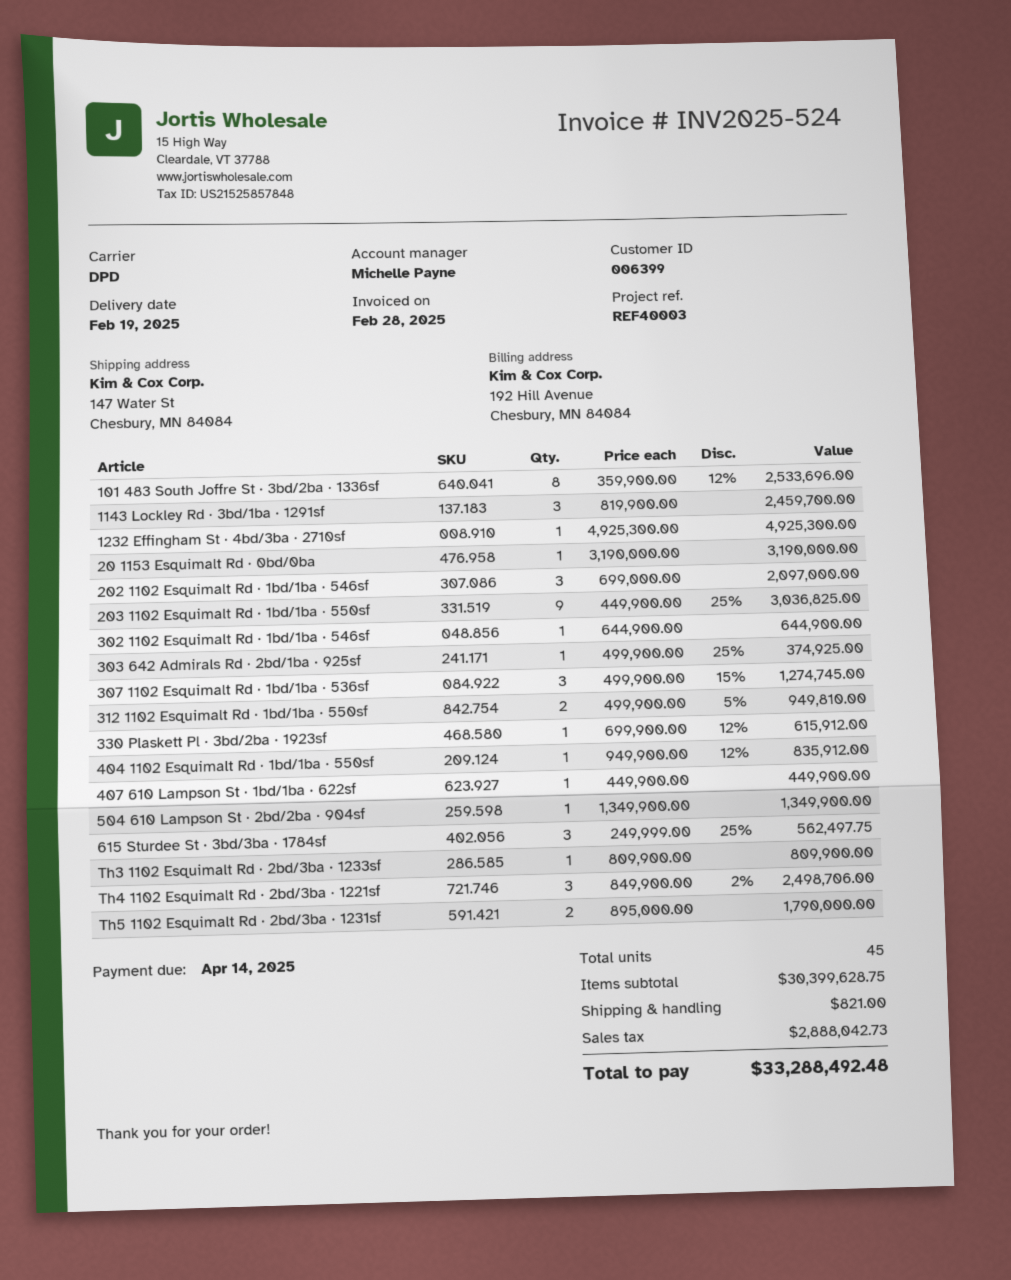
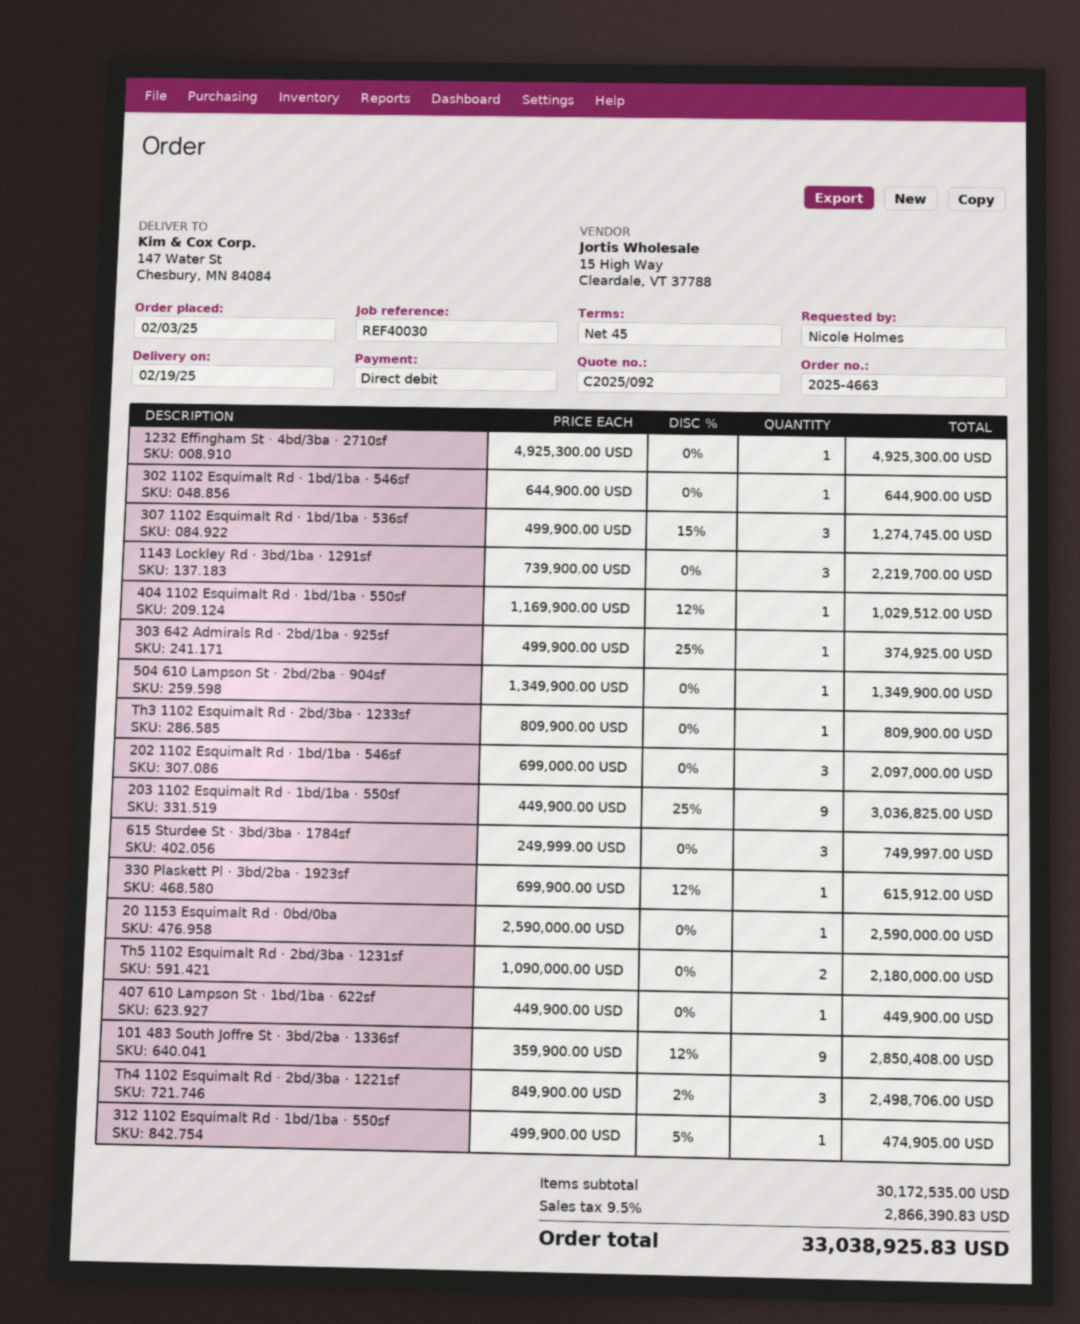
reference: REF40003 -> REF40030
101 483 South Joffre St · 3bd/2ba · 1336sf: 8 x 359900.00 - 12% = 2533696.00 -> 9 x 359900.00 - 12% = 2850408.00
1143 Lockley Rd · 3bd/1ba · 1291sf: 3 x 819900.00 = 2459700.00 -> 3 x 739900.00 = 2219700.00
20 1153 Esquimalt Rd · 0bd/0ba: 1 x 3190000.00 = 3190000.00 -> 1 x 2590000.00 = 2590000.00
312 1102 Esquimalt Rd · 1bd/1ba · 550sf: 2 x 499900.00 - 5% = 949810.00 -> 1 x 499900.00 - 5% = 474905.00
404 1102 Esquimalt Rd · 1bd/1ba · 550sf: 1 x 949900.00 - 12% = 835912.00 -> 1 x 1169900.00 - 12% = 1029512.00
615 Sturdee St · 3bd/3ba · 1784sf: 3 x 249999.00 - 25% = 562497.75 -> 3 x 249999.00 = 749997.00
Th5 1102 Esquimalt Rd · 2bd/3ba · 1231sf: 2 x 895000.00 = 1790000.00 -> 2 x 1090000.00 = 2180000.00
subtotal: 30399628.75 -> 30172535.00
shipping: 821.00 -> none
tax: 2888042.73 -> 2866390.83
total: 33288492.48 -> 33038925.83

